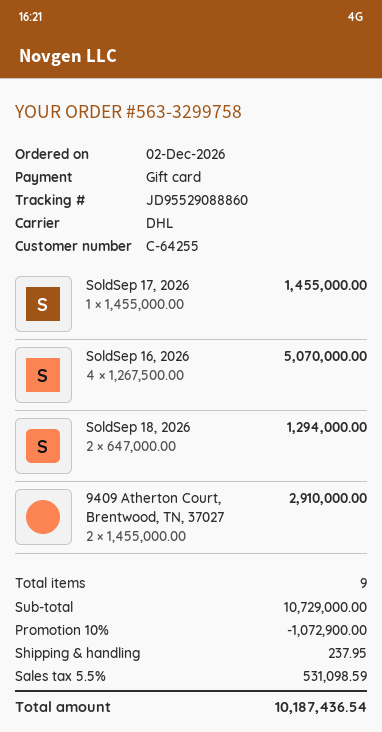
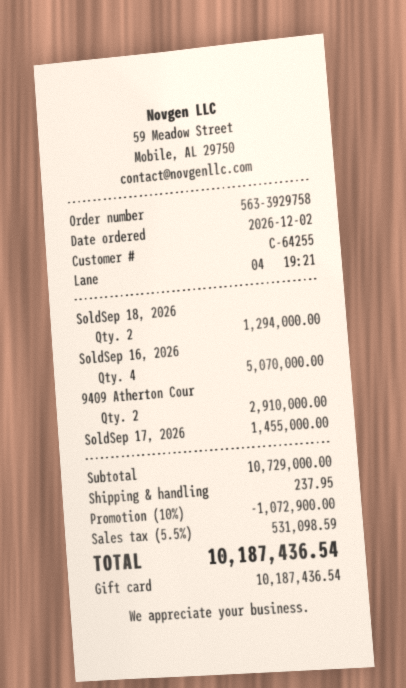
order number: 563-3299758 -> 563-3929758

